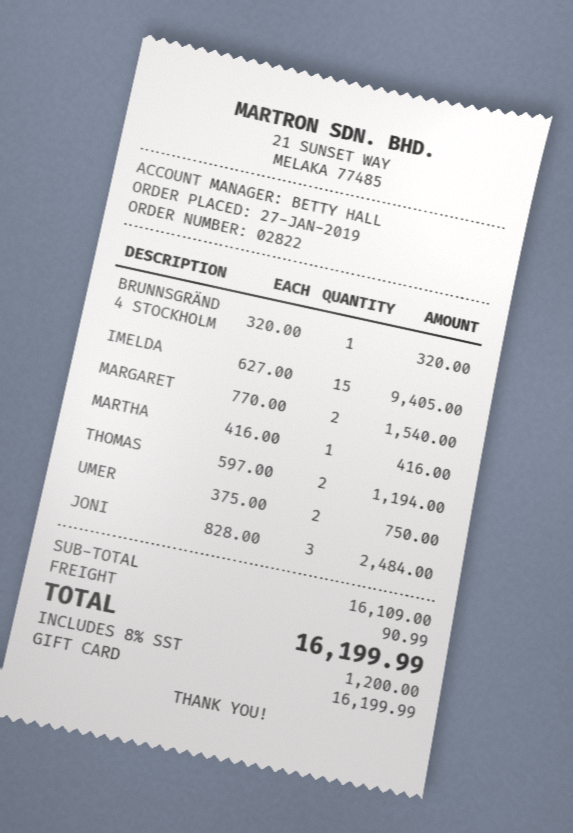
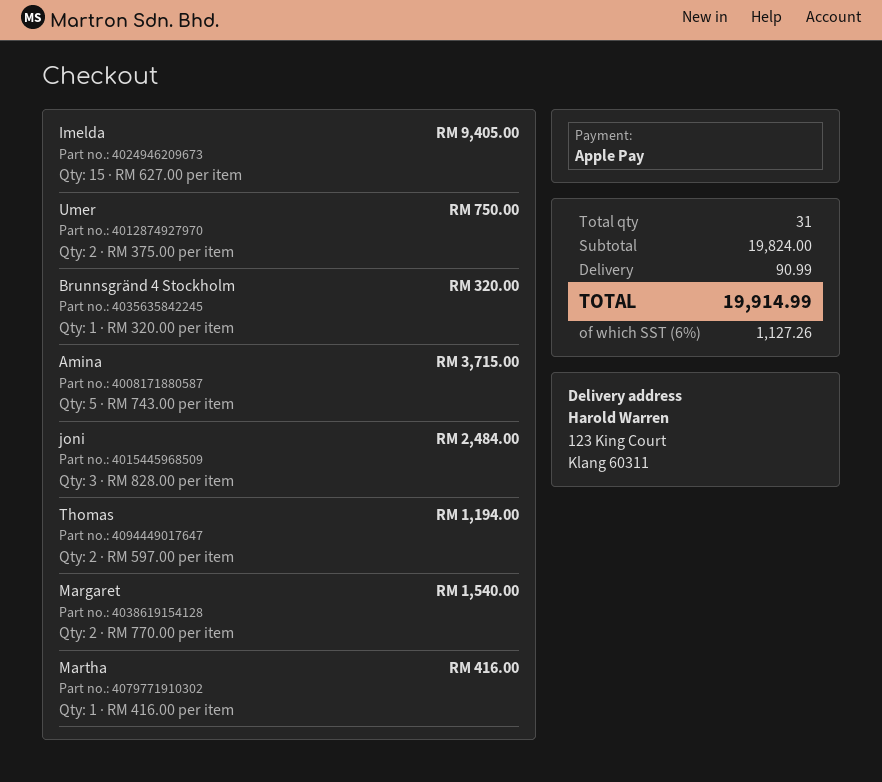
payment method: gift card -> Apple Pay
Amina: none -> 5 x 743.00 = 3715.00
subtotal: 16109.00 -> 19824.00
tax: 8% = 1200.00 -> 6% = 1127.26
total: 16199.99 -> 19914.99

